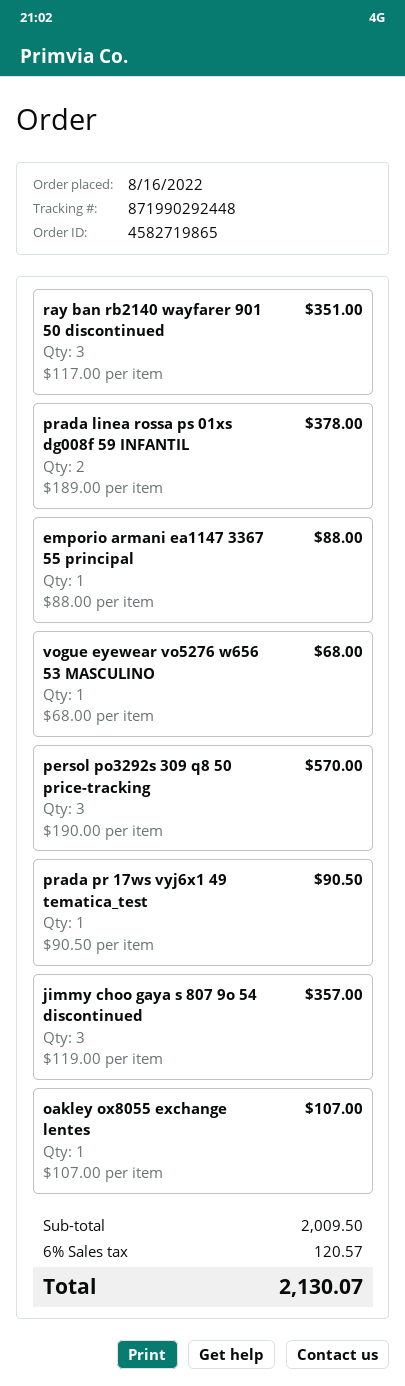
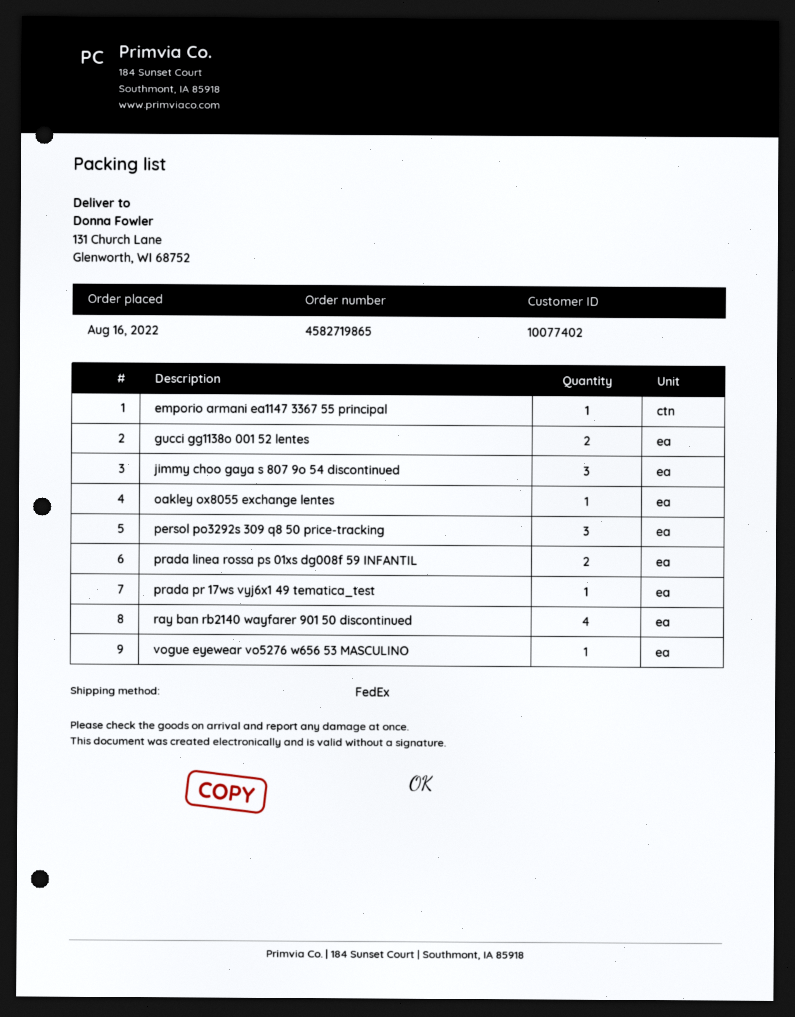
ray ban rb2140 wayfarer 901 50 discontinued: 3 -> 4
gucci gg1138o 001 52 lentes: none -> 2

